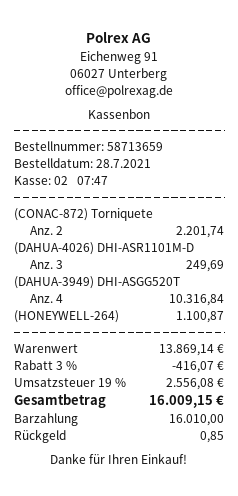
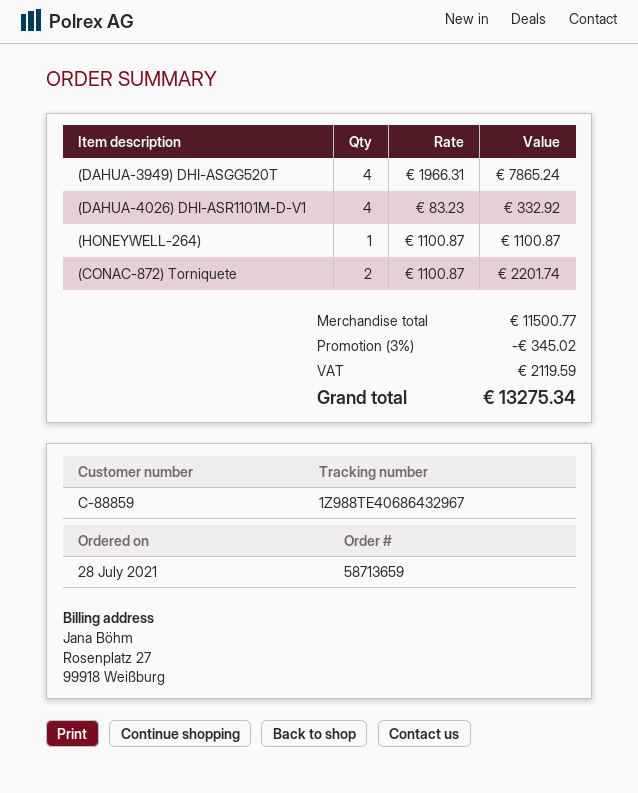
(DAHUA-4026) DHI-ASR1101M-D: 3 for 249.69 -> 4 for 332.92
(DAHUA-3949) DHI-ASGG520T: 4 for 10316.84 -> 4 for 7865.24
subtotal: 13869.14 -> 11500.77
discount: 3% = 416.07 -> 3% = 345.02
tax: 2556.08 -> 2119.59
total: 16009.15 -> 13275.34

